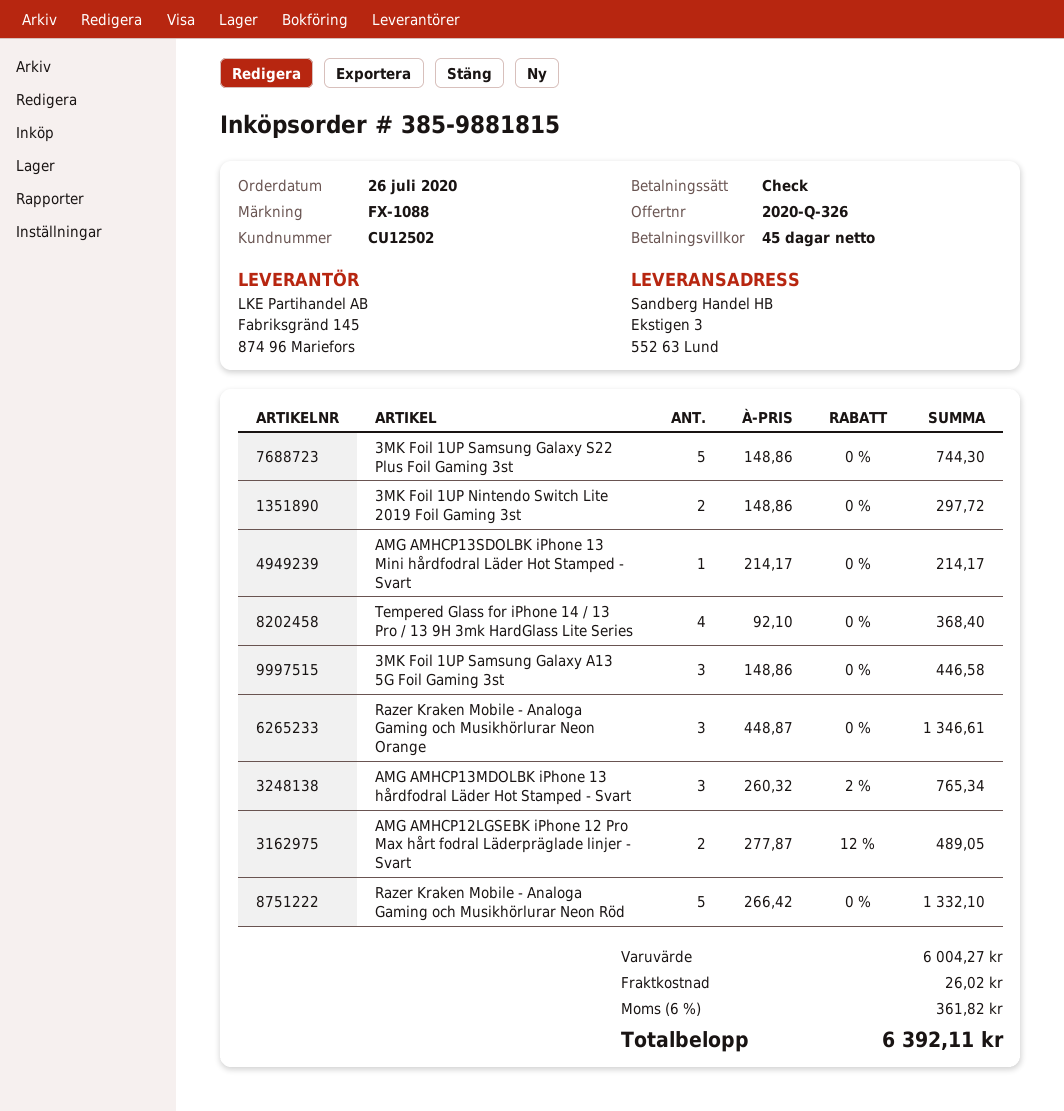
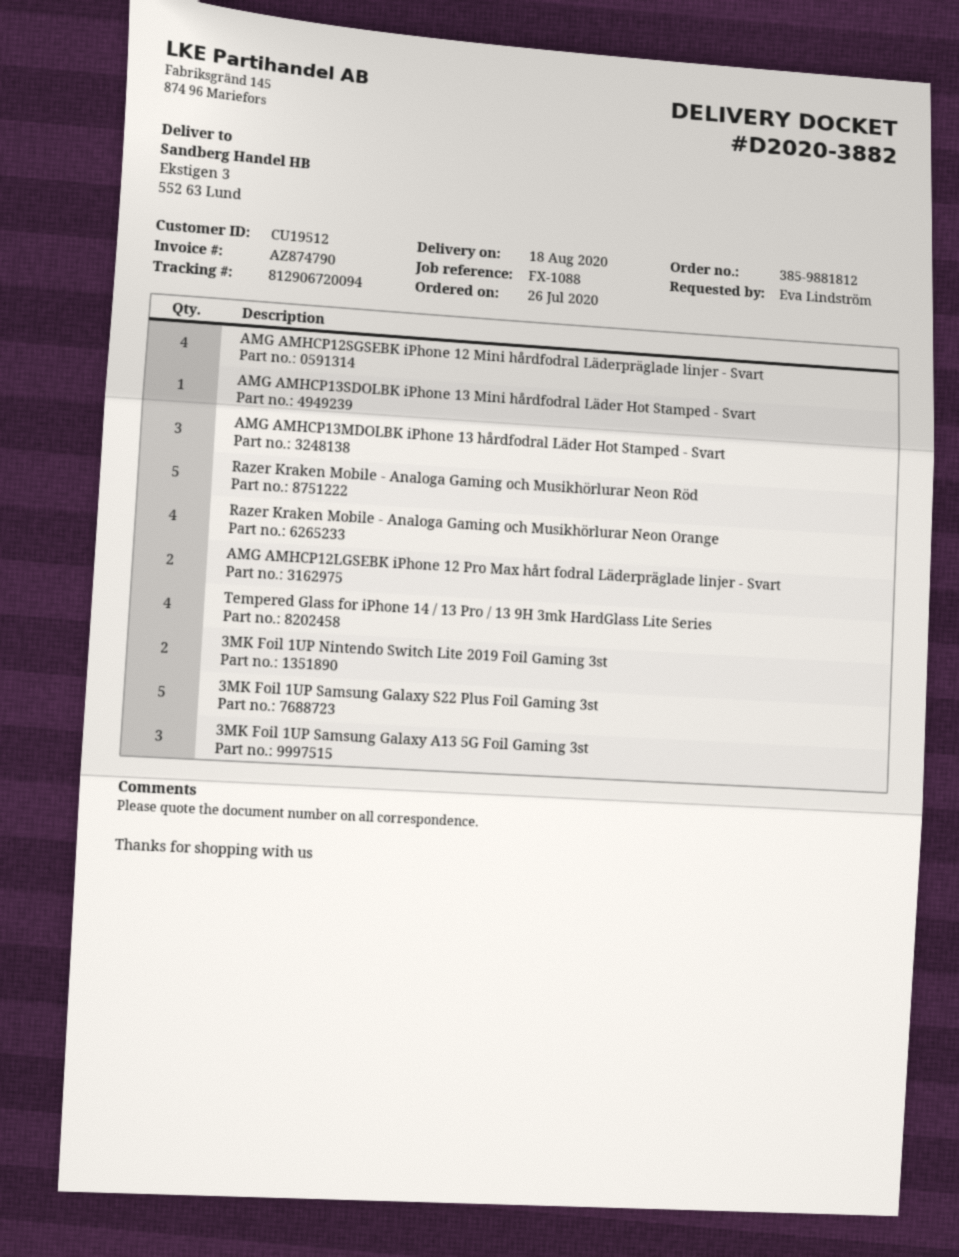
order number: 385-9881815 -> 385-9881812
customer number: CU12502 -> CU19512
Razer Kraken Mobile - Analoga Gaming och Musikhörlurar Neon Orange: 3 -> 4
AMG AMHCP12SGSEBK iPhone 12 Mini hårdfodral Läderpräglade linjer - Svart: none -> 4

